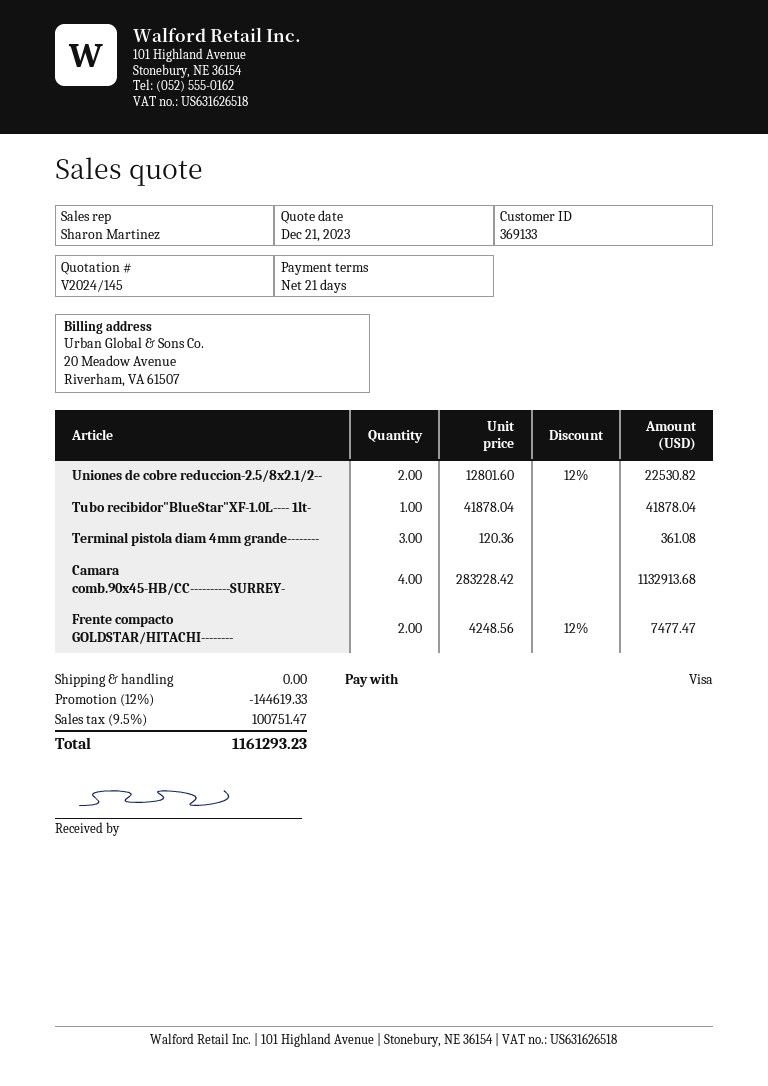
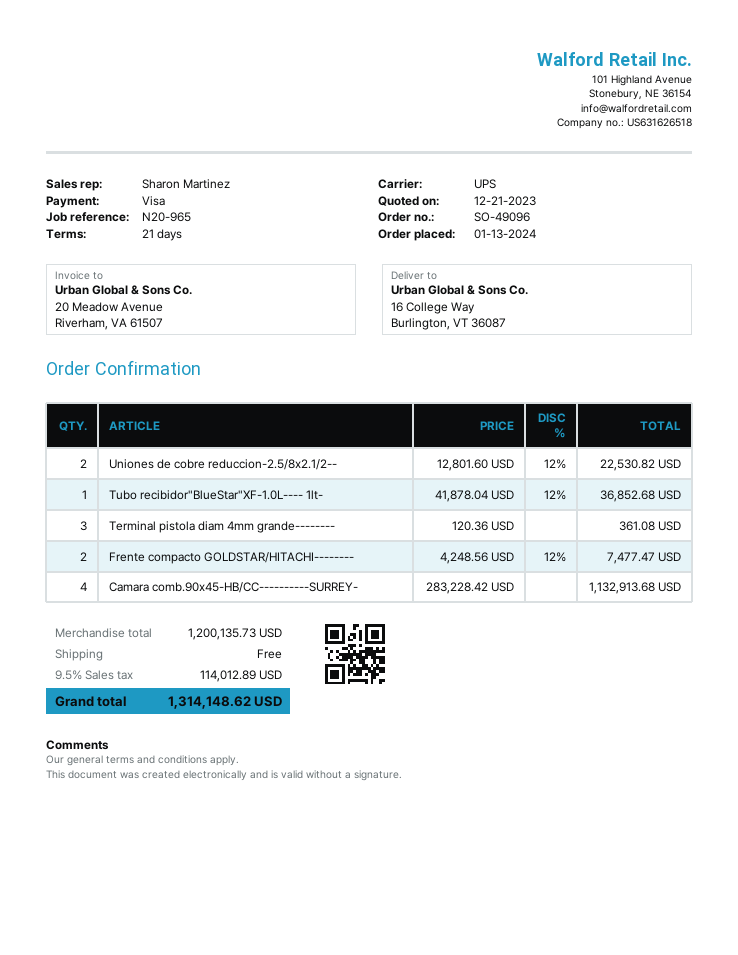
Tubo recibidor"BlueStar"XF-1.0L---- 1lt-: 1 x 41878.04 = 41878.04 -> 1 x 41878.04 - 12% = 36852.68
discount: 12% = 144619.33 -> none
tax: 9.5% = 100751.47 -> 9.5% = 114012.89
total: 1161293.23 -> 1314148.62

